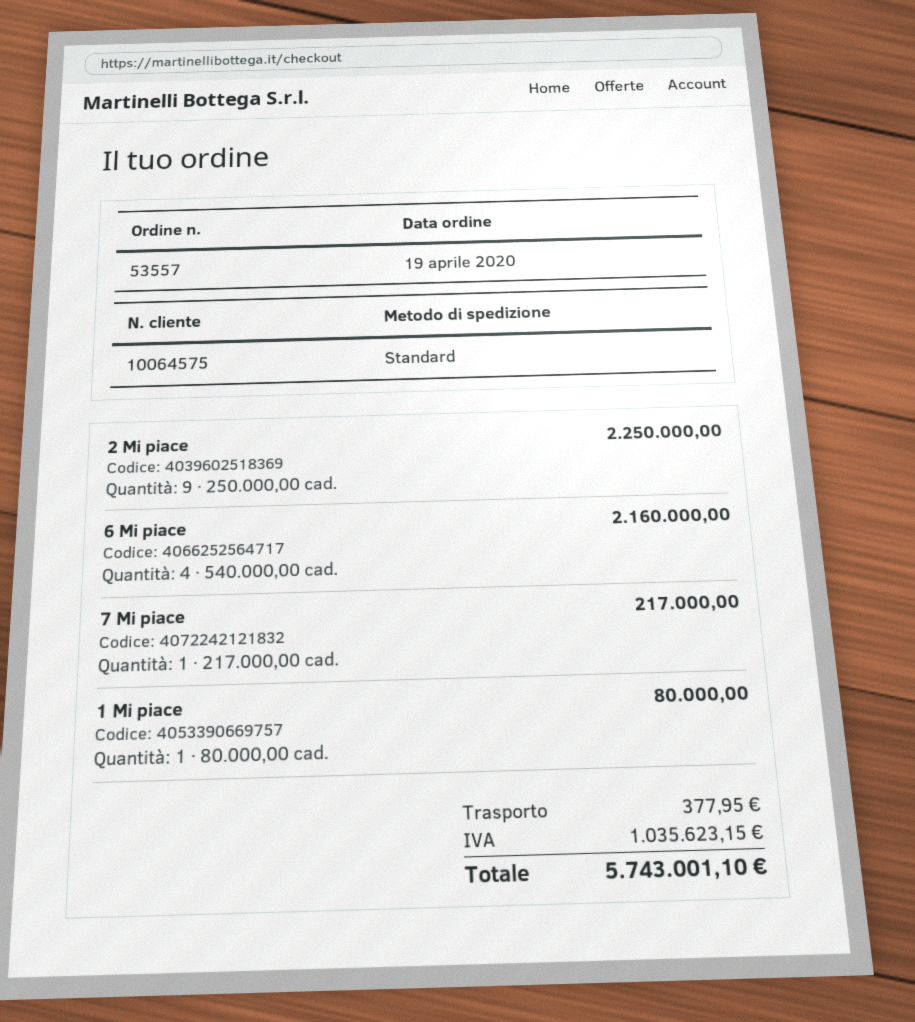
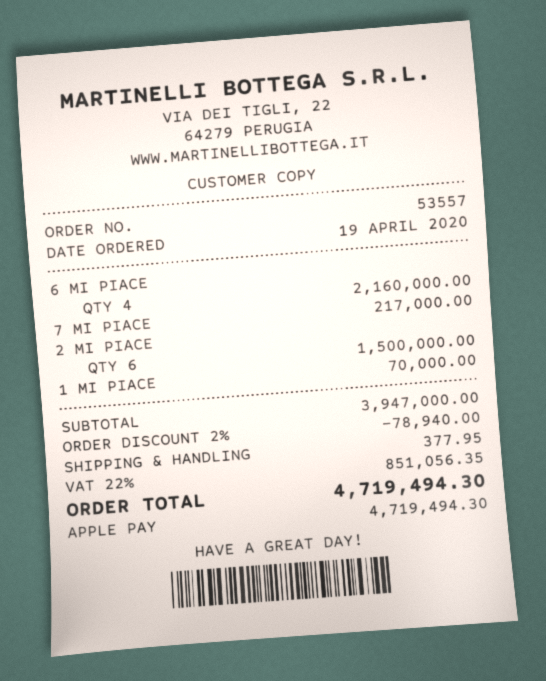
2 Mi piace: 9 for 2250000.00 -> 6 for 1500000.00
1 Mi piace: 1 for 80000.00 -> 1 for 70000.00
discount: none -> 2% = 78940.00
tax: 1035623.15 -> 851056.35
total: 5743001.10 -> 4719494.30

